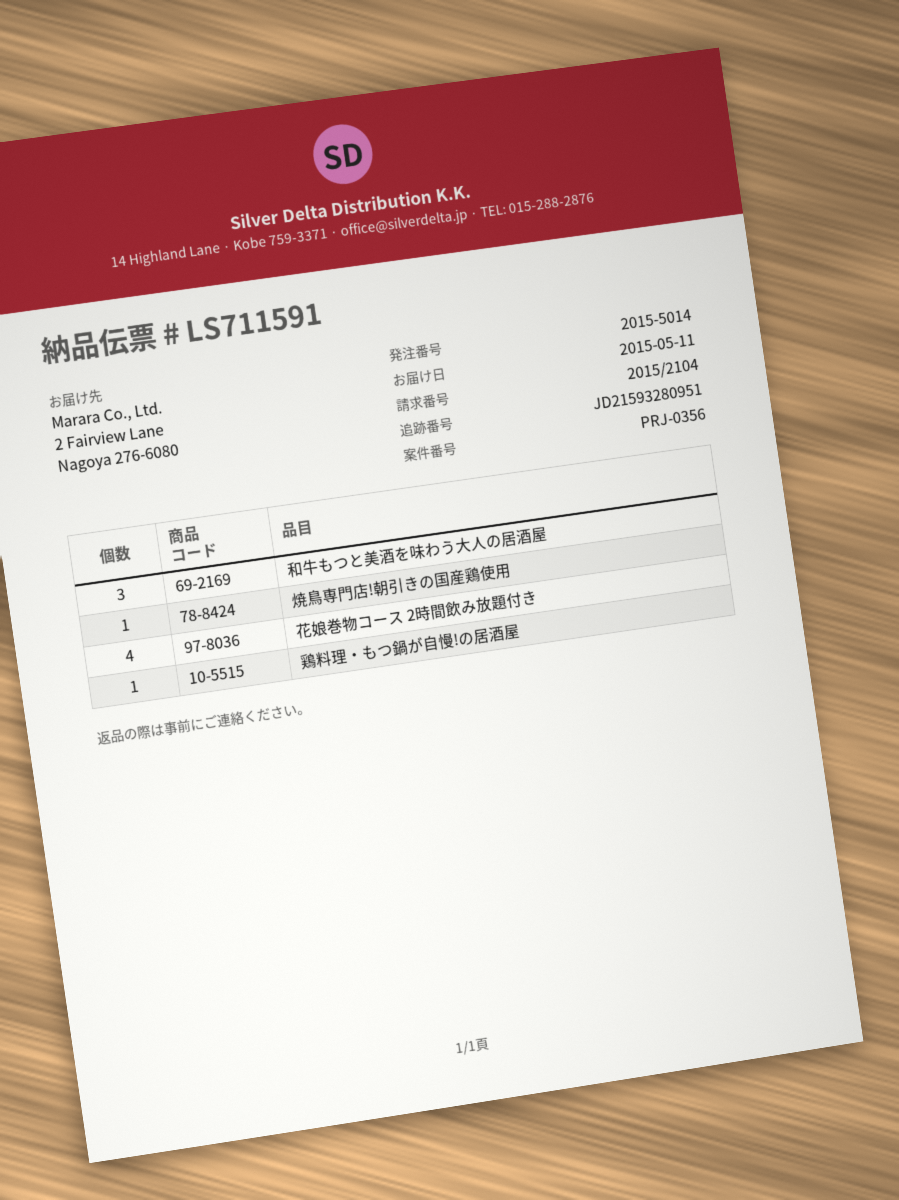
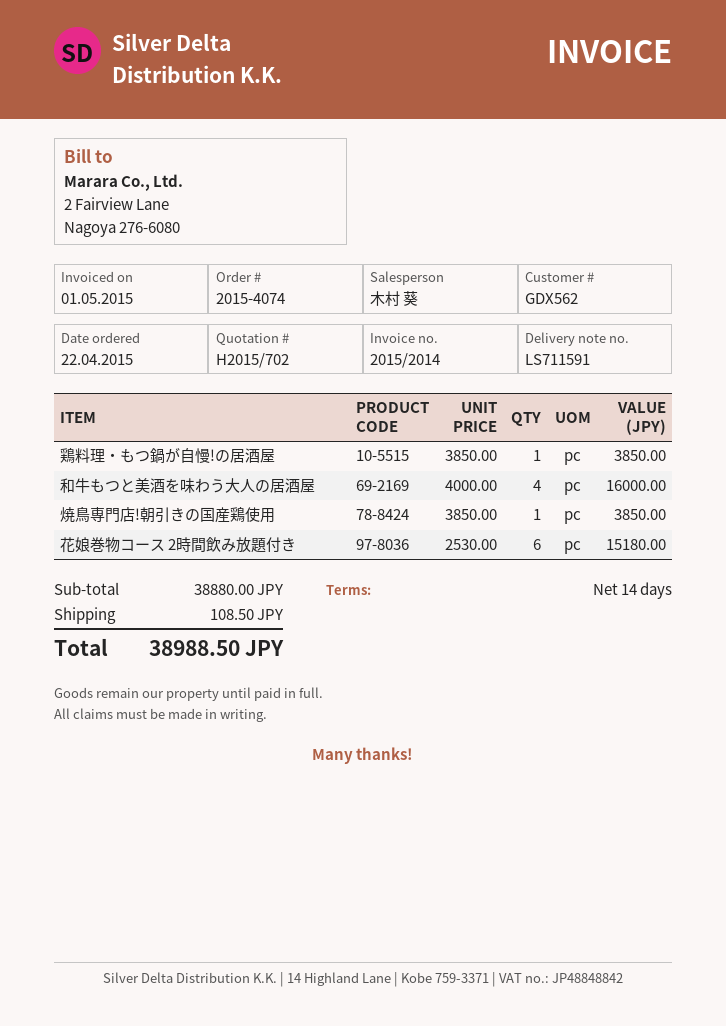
order number: 2015-5014 -> 2015-4074
invoice number: 2015/2104 -> 2015/2014
和牛もつと美酒を味わう大人の居酒屋: 3 -> 4
花娘巻物コース 2時間飲み放題付き: 4 -> 6

